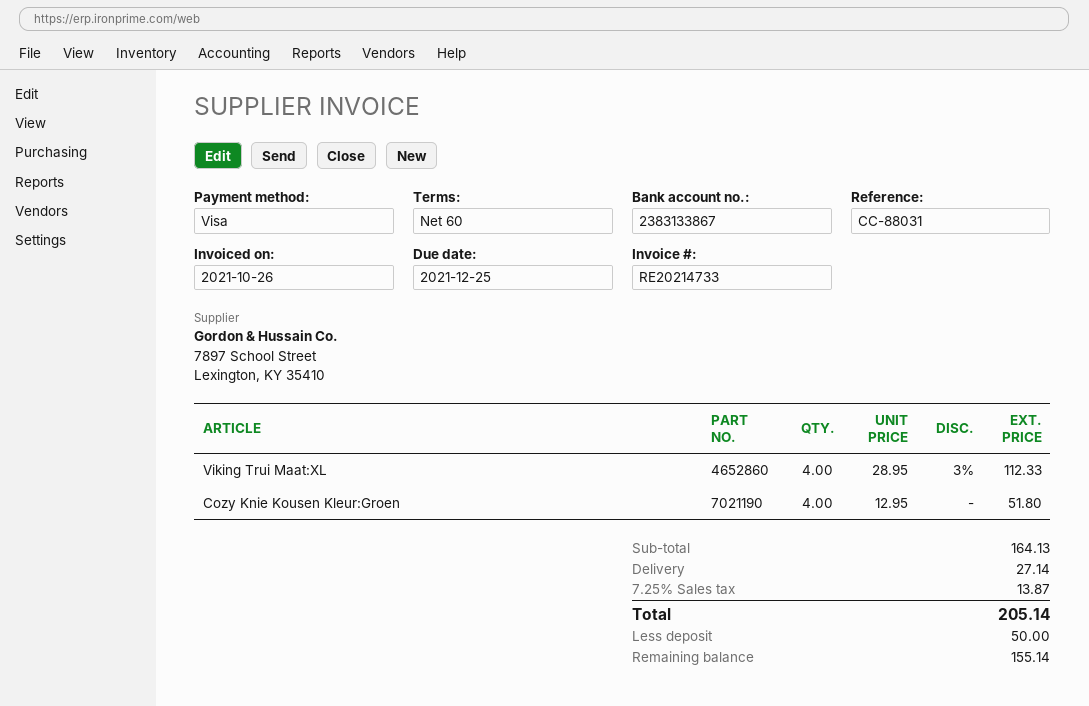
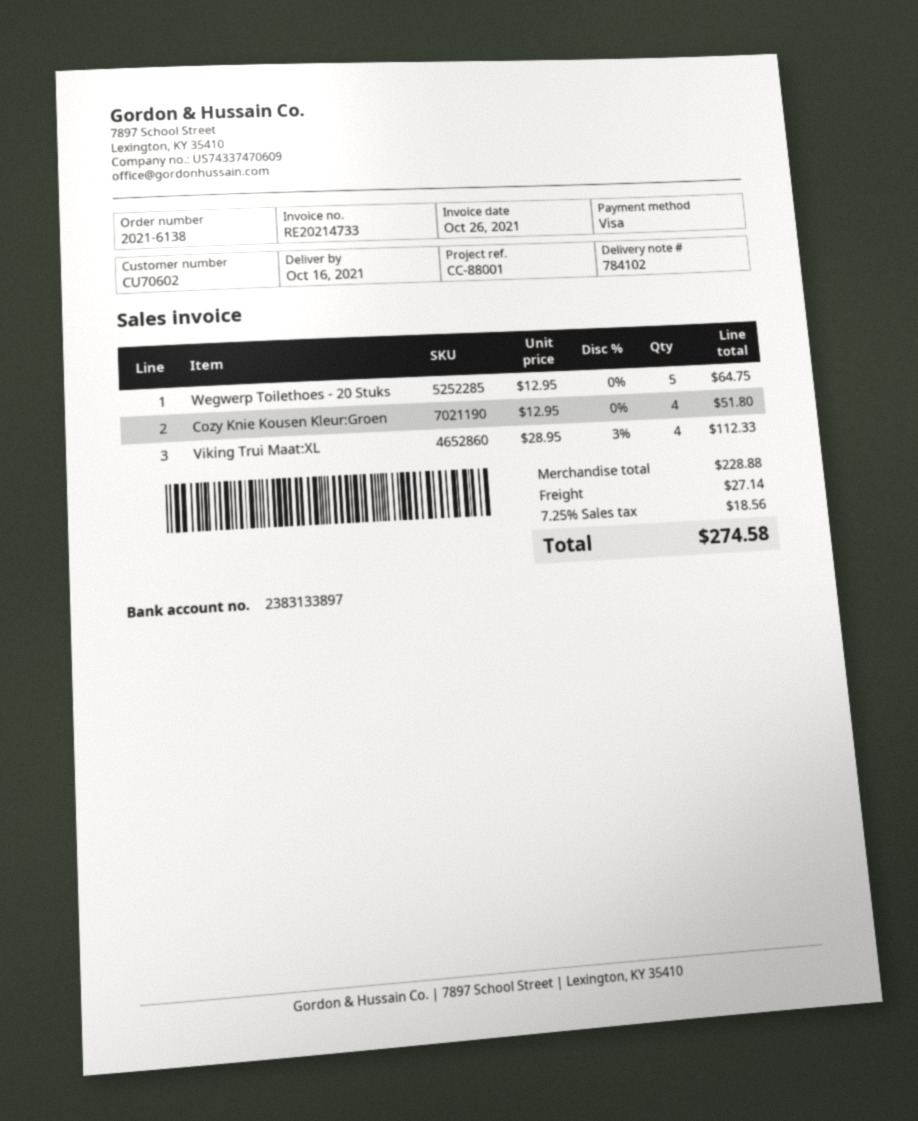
reference: CC-88031 -> CC-88001
bank account: 2383133867 -> 2383133897
Wegwerp Toilethoes - 20 Stuks: none -> 5 x 12.95 = 64.75
subtotal: 164.13 -> 228.88
tax: 7.25% = 13.87 -> 7.25% = 18.56
total: 205.14 -> 274.58

